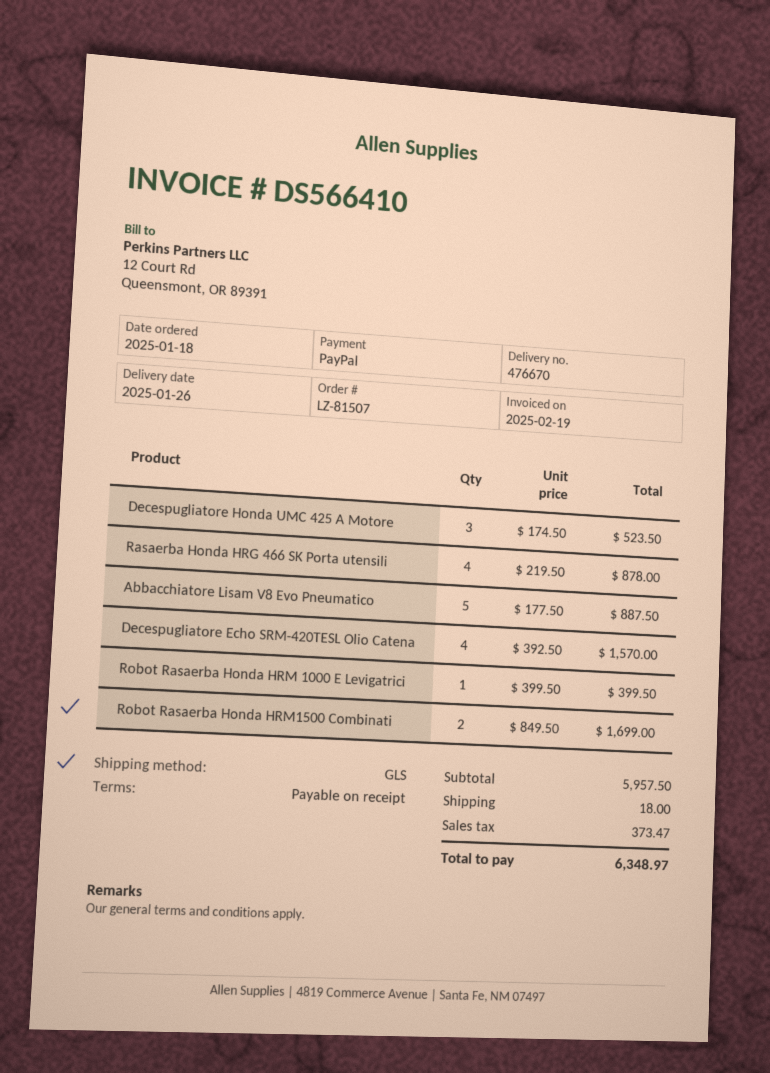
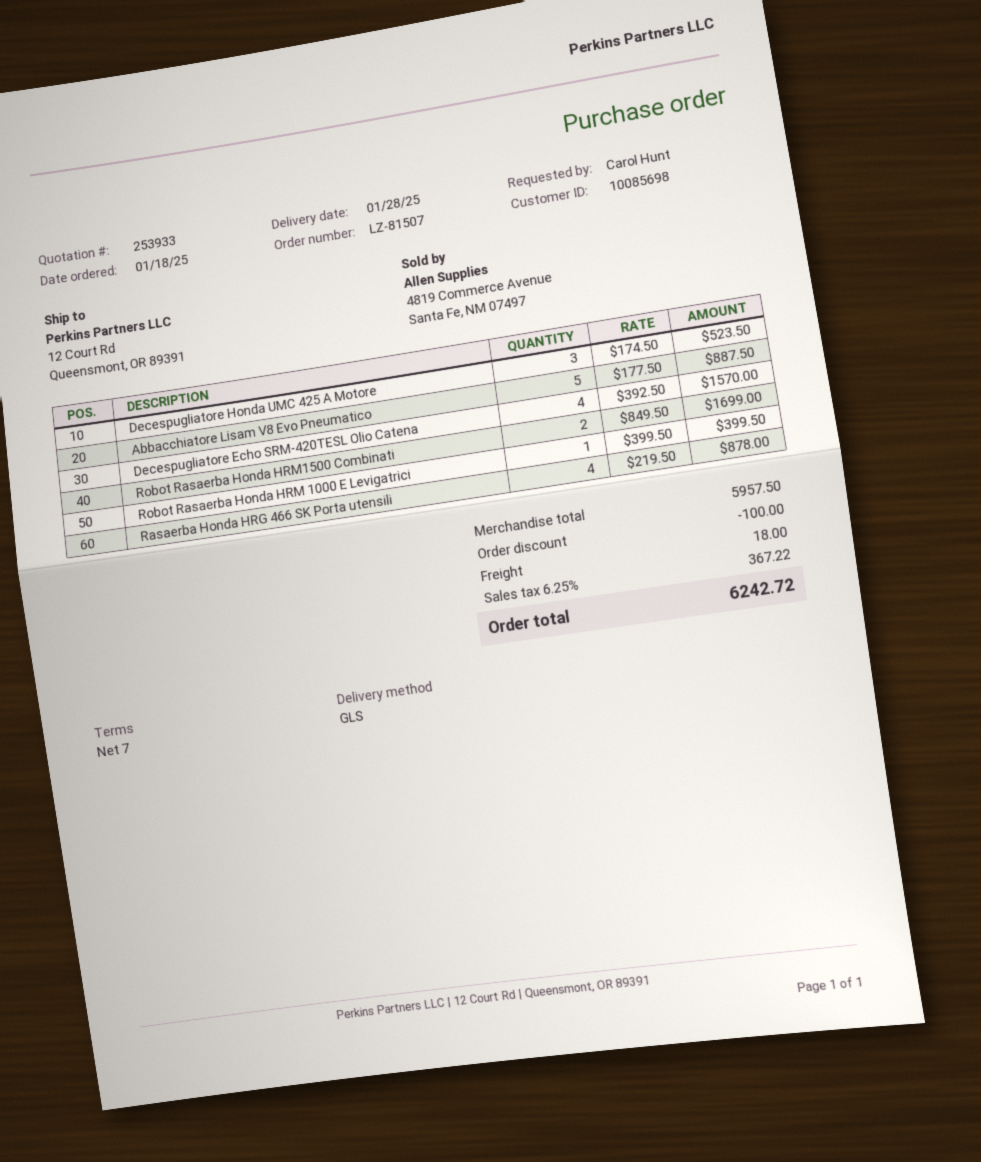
delivery date: 2025-01-26 -> 2025-01-28
payment terms: on receipt -> 7 days
discount: none -> 100.00
tax: 373.47 -> 367.22
total: 6348.97 -> 6242.72

